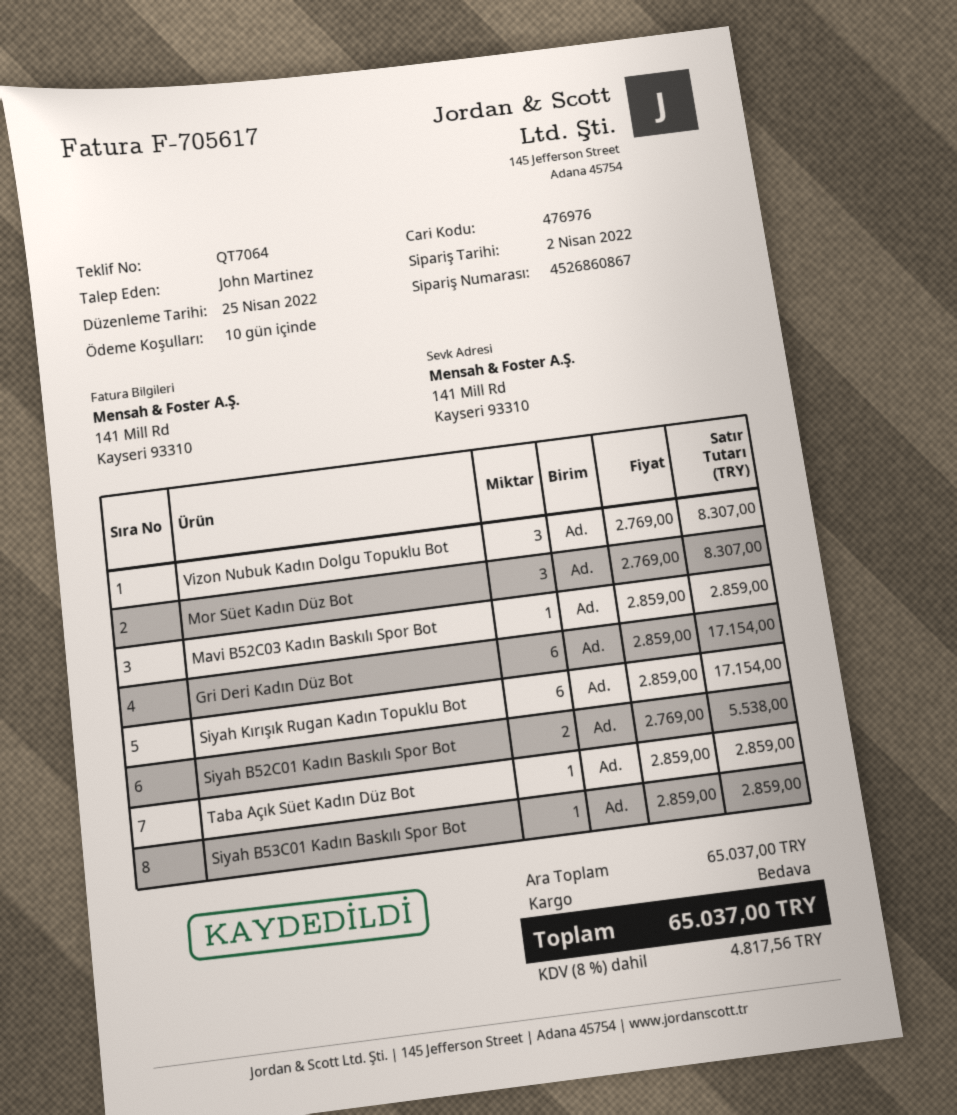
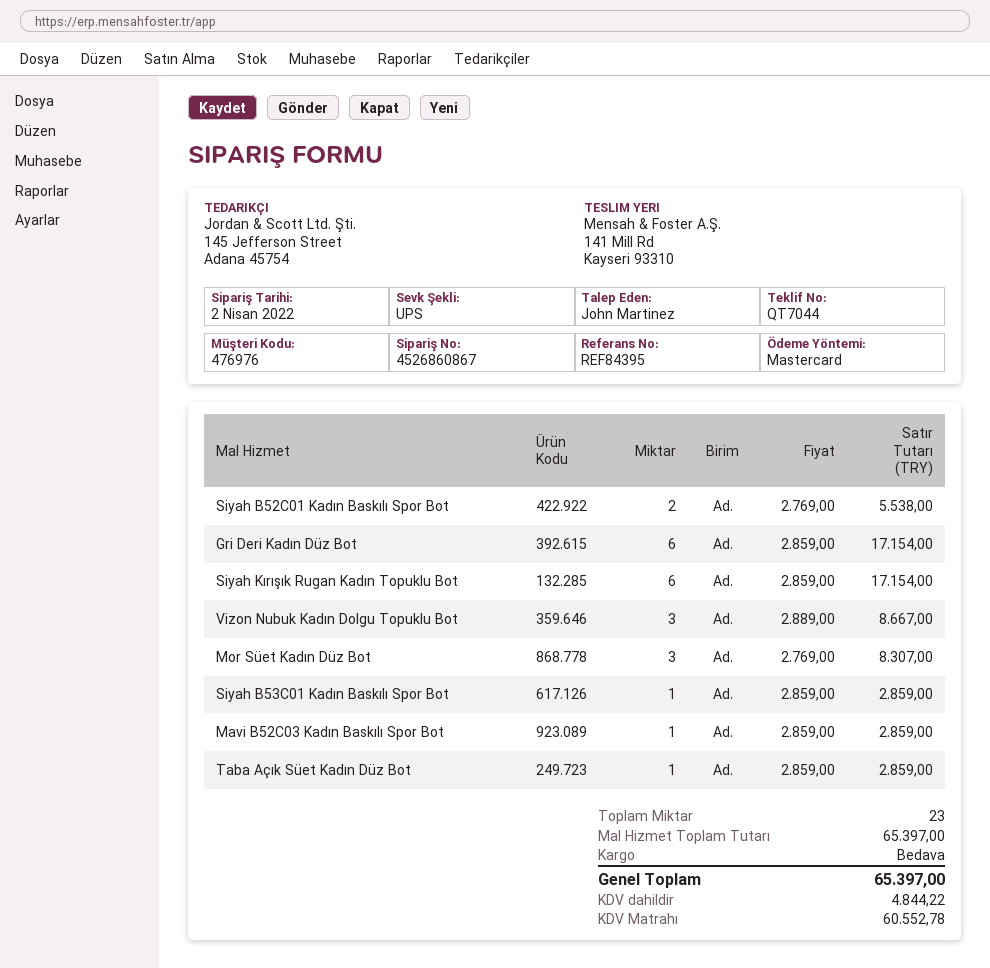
quote number: QT7064 -> QT7044
Vizon Nubuk Kadın Dolgu Topuklu Bot: 3 x 2769.00 = 8307.00 -> 3 x 2889.00 = 8667.00
subtotal: 65037.00 -> 65397.00
tax: 4817.56 -> 4844.22
total: 65037.00 -> 65397.00

